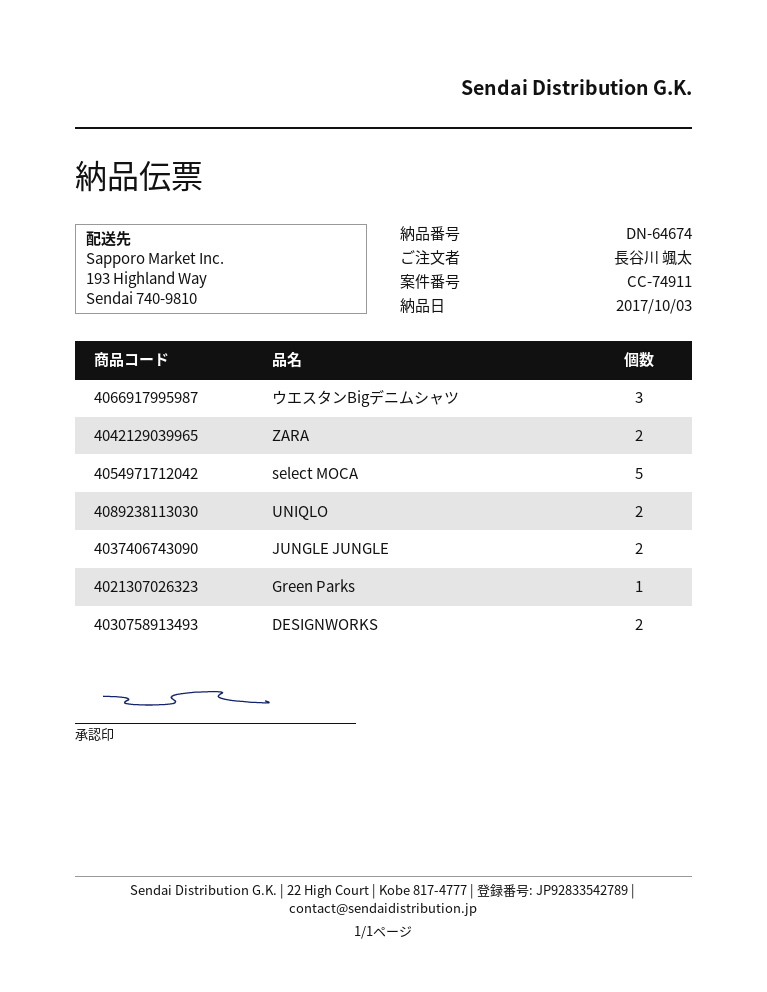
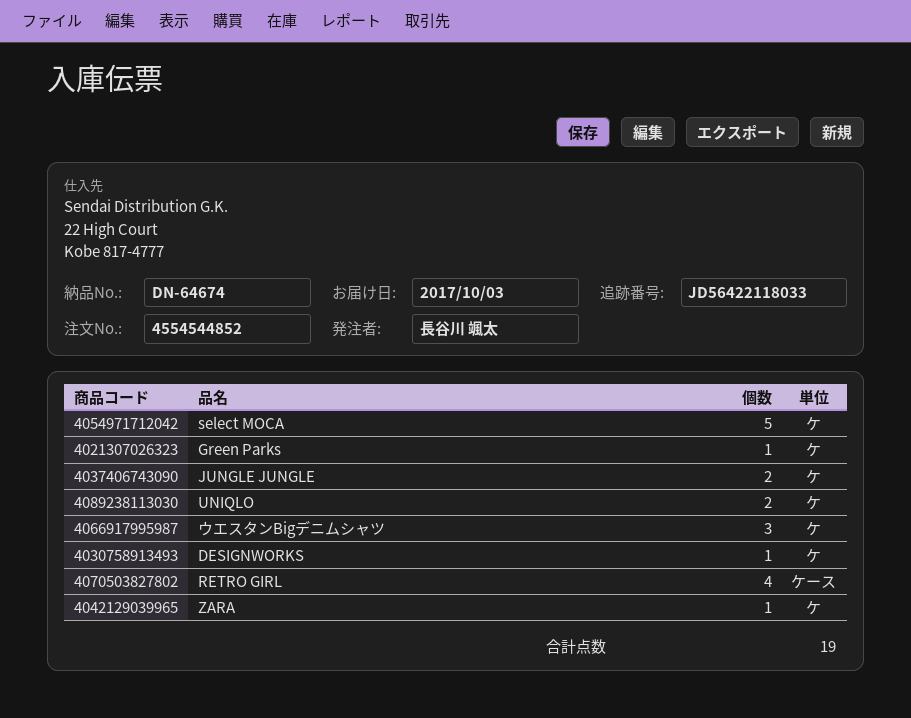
ZARA: 2 -> 1
DESIGNWORKS: 2 -> 1
RETRO GIRL: none -> 4

